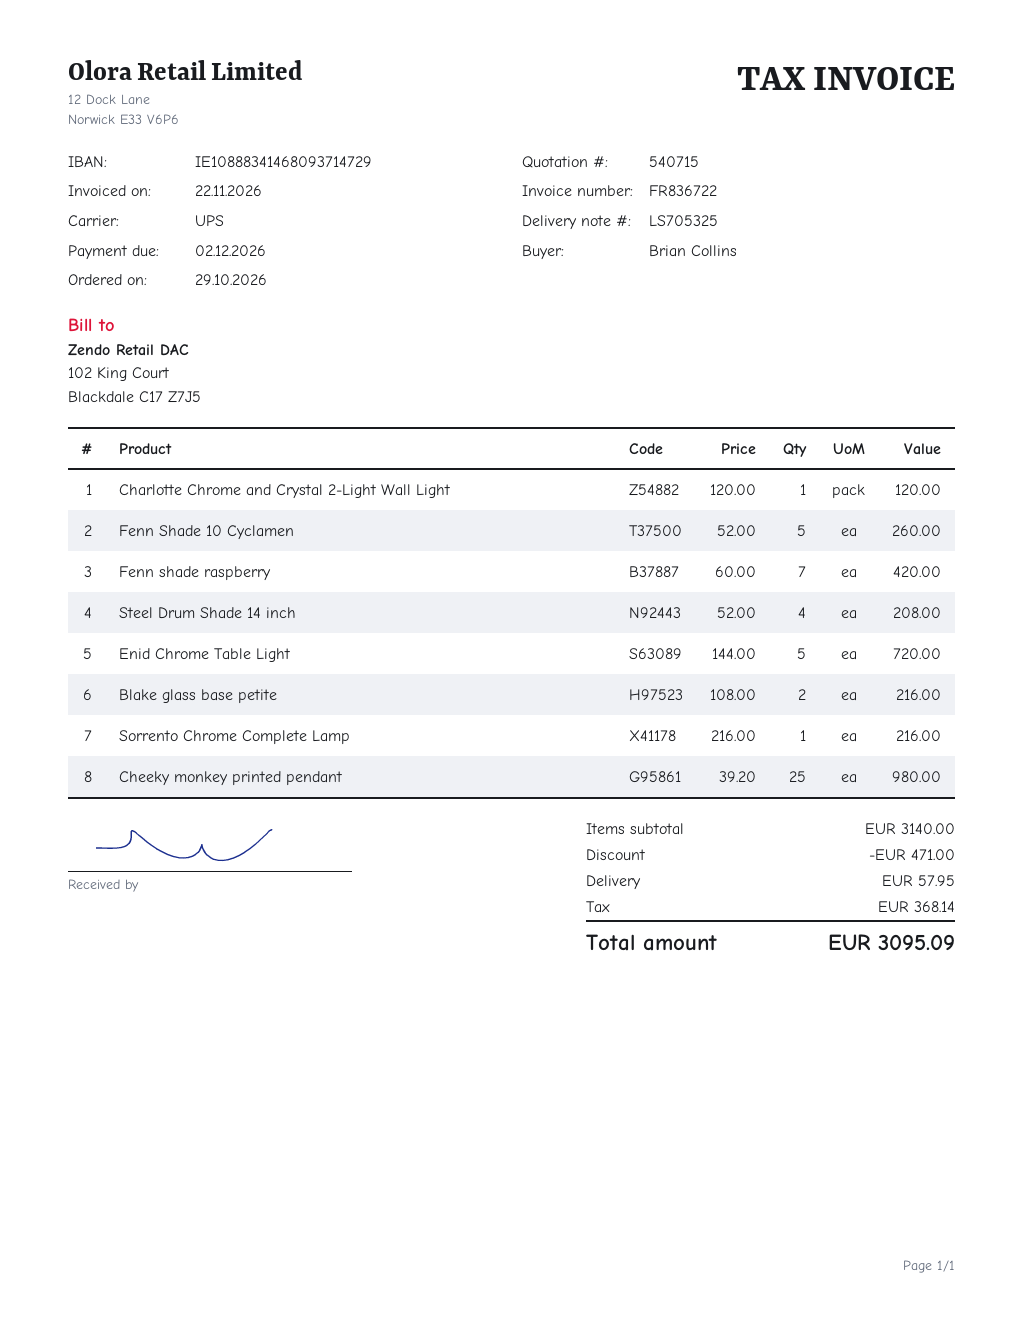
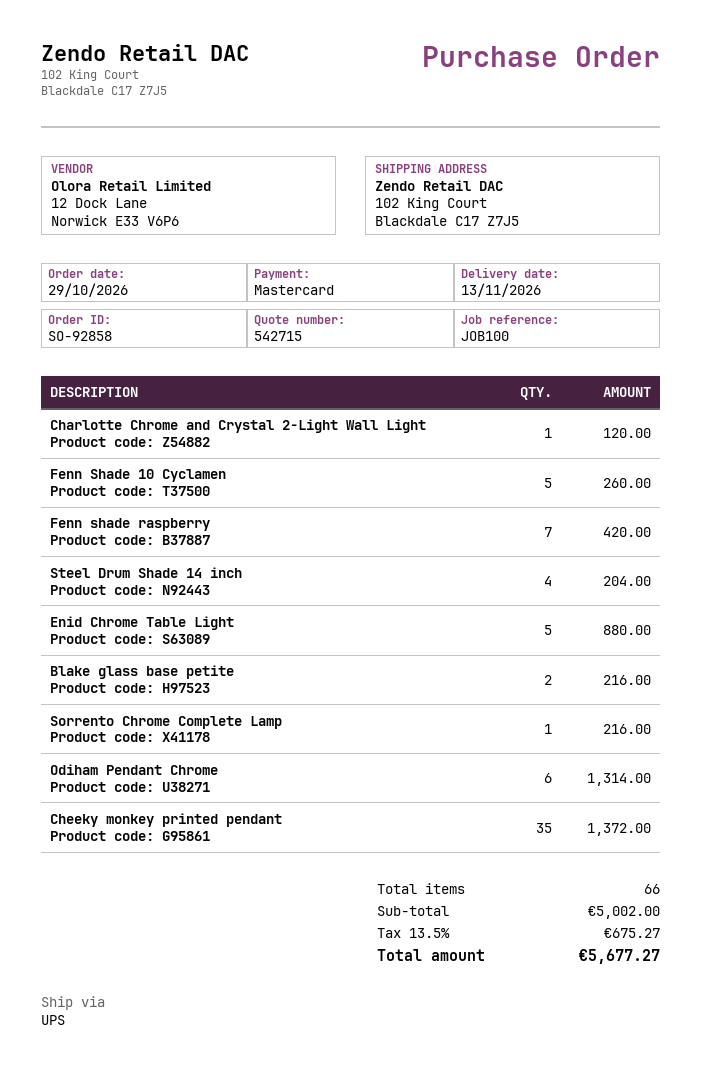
quote number: 540715 -> 542715
Steel Drum Shade 14 inch: 4 for 208.00 -> 4 for 204.00
Enid Chrome Table Light: 5 for 720.00 -> 5 for 880.00
Cheeky monkey printed pendant: 25 for 980.00 -> 35 for 1372.00
Odiham Pendant Chrome: none -> 6 for 1314.00
subtotal: 3140.00 -> 5002.00
discount: 471.00 -> none
shipping: 57.95 -> none
tax: 368.14 -> 675.27
total: 3095.09 -> 5677.27

